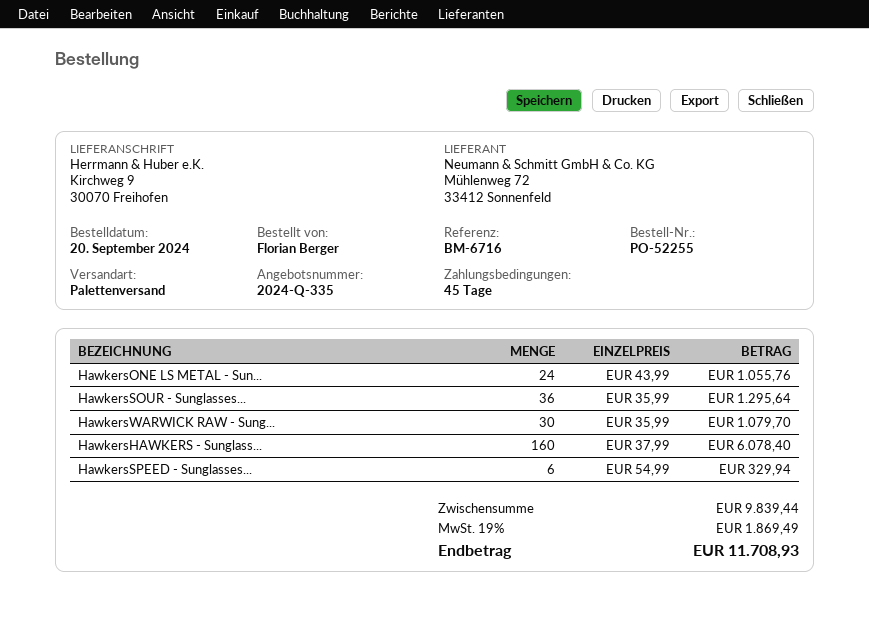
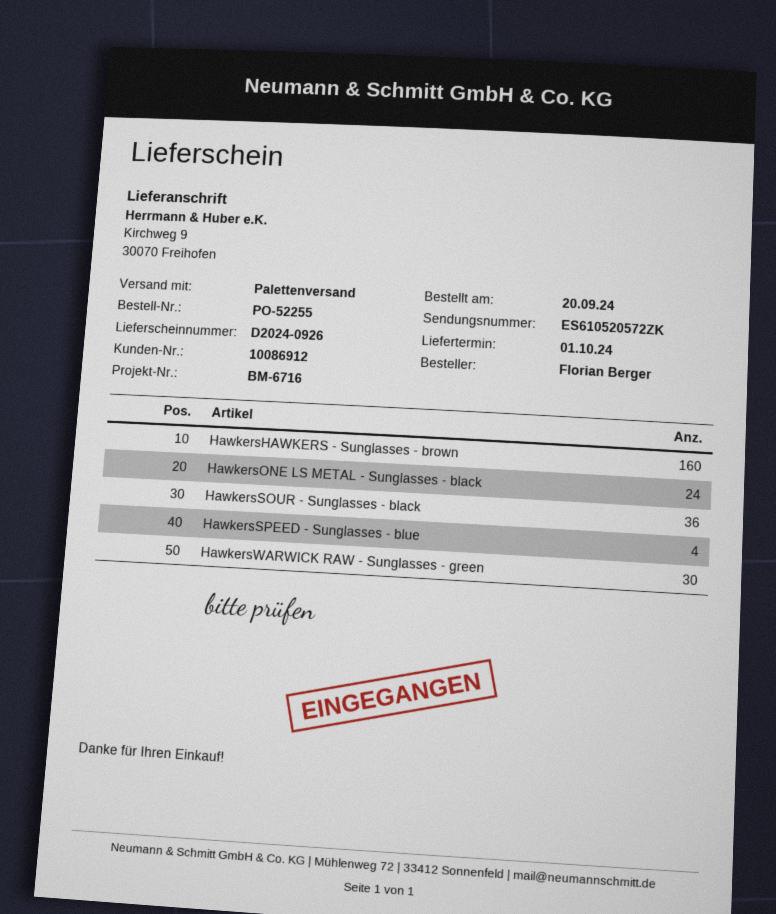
HawkersSPEED - Sunglasses...: 6 -> 4

